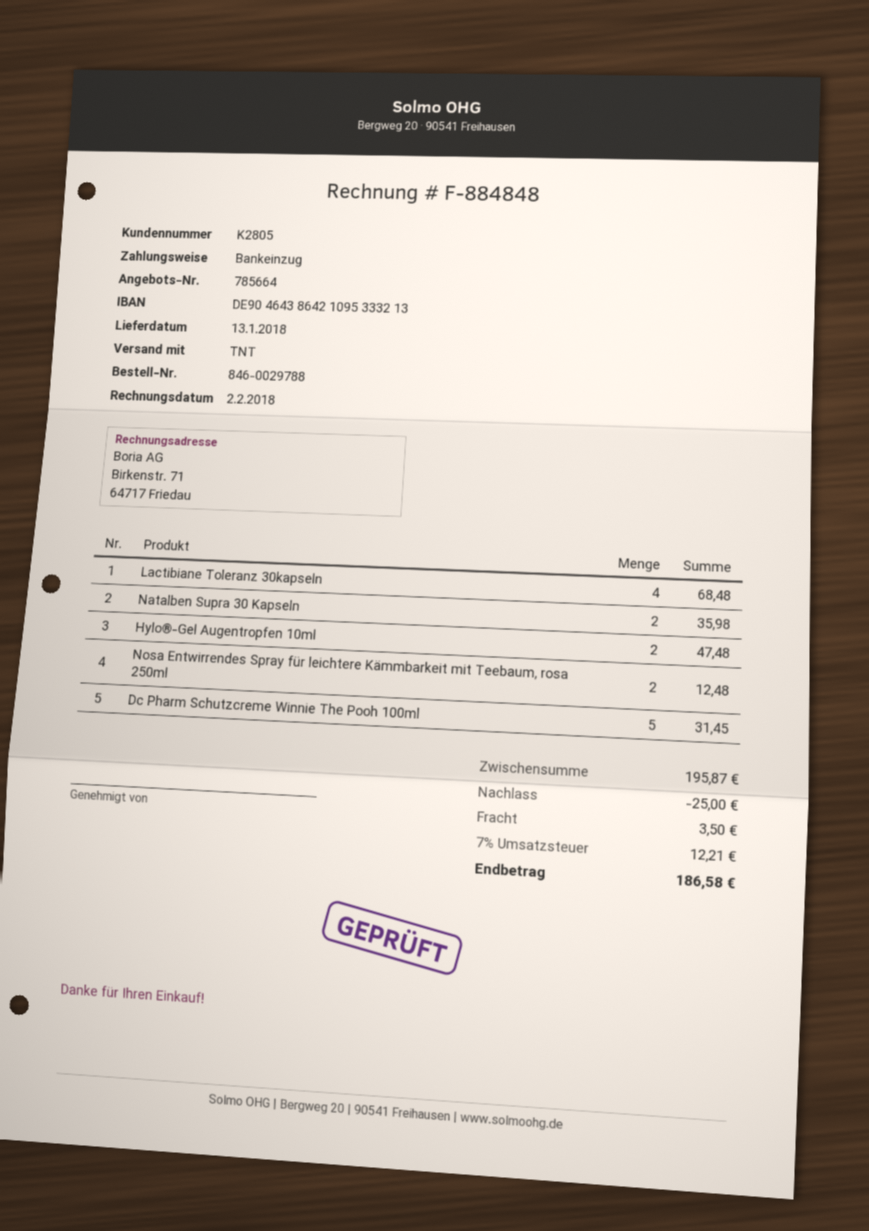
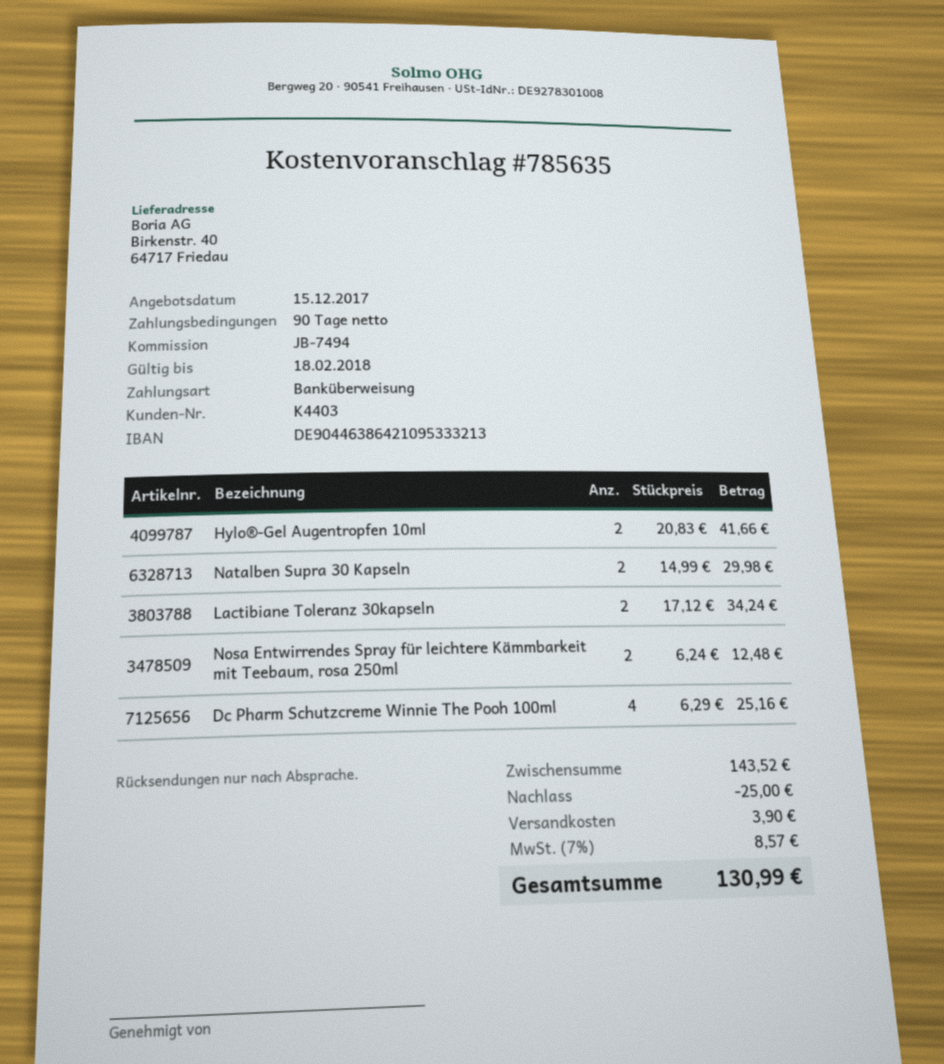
quote number: 785664 -> 785635
customer number: K2805 -> K4403
payment method: direct debit -> bank transfer
bank account: DE90464386421095333213 -> DE90446386421095333213
Lactibiane Toleranz 30kapseln: 4 for 68.48 -> 2 for 34.24
Natalben Supra 30 Kapseln: 2 for 35.98 -> 2 for 29.98
Hylo®-Gel Augentropfen 10ml: 2 for 47.48 -> 2 for 41.66
Dc Pharm Schutzcreme Winnie The Pooh 100ml: 5 for 31.45 -> 4 for 25.16
subtotal: 195.87 -> 143.52
shipping: 3.50 -> 3.90
tax: 7% = 12.21 -> 7% = 8.57
total: 186.58 -> 130.99

